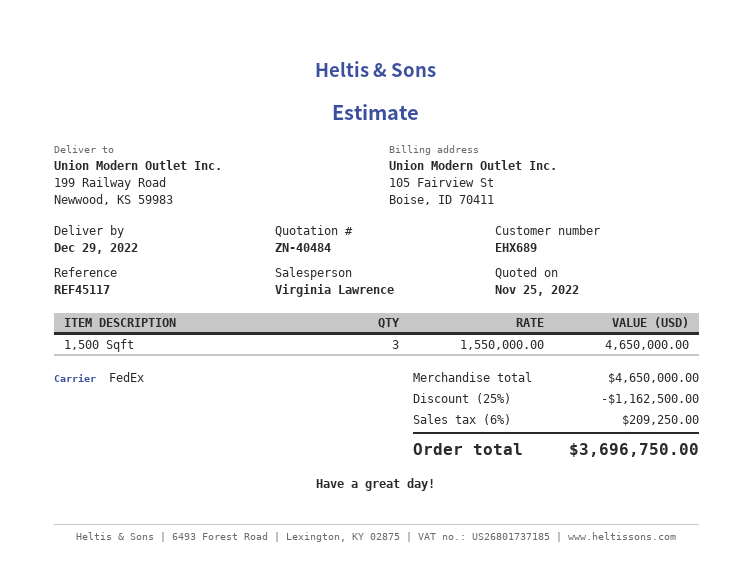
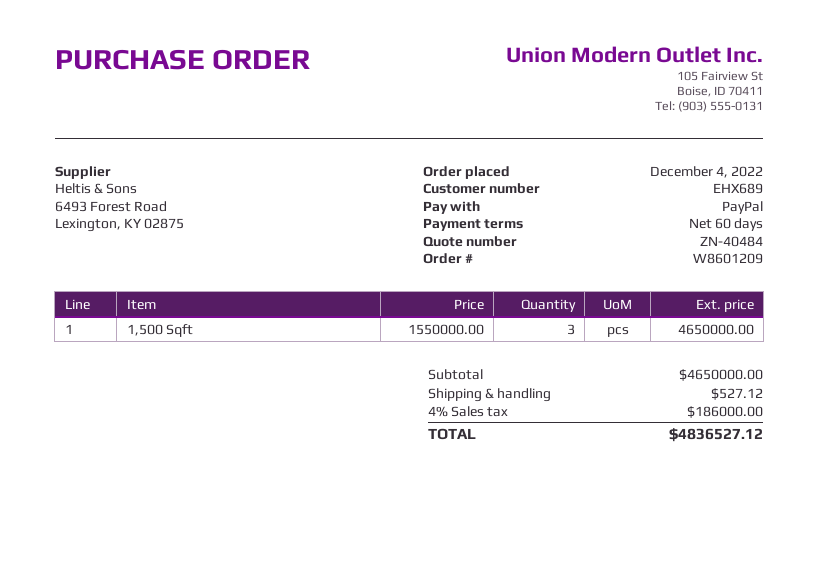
discount: 25% = 1162500.00 -> none
shipping: none -> 527.12
tax: 6% = 209250.00 -> 4% = 186000.00
total: 3696750.00 -> 4836527.12

